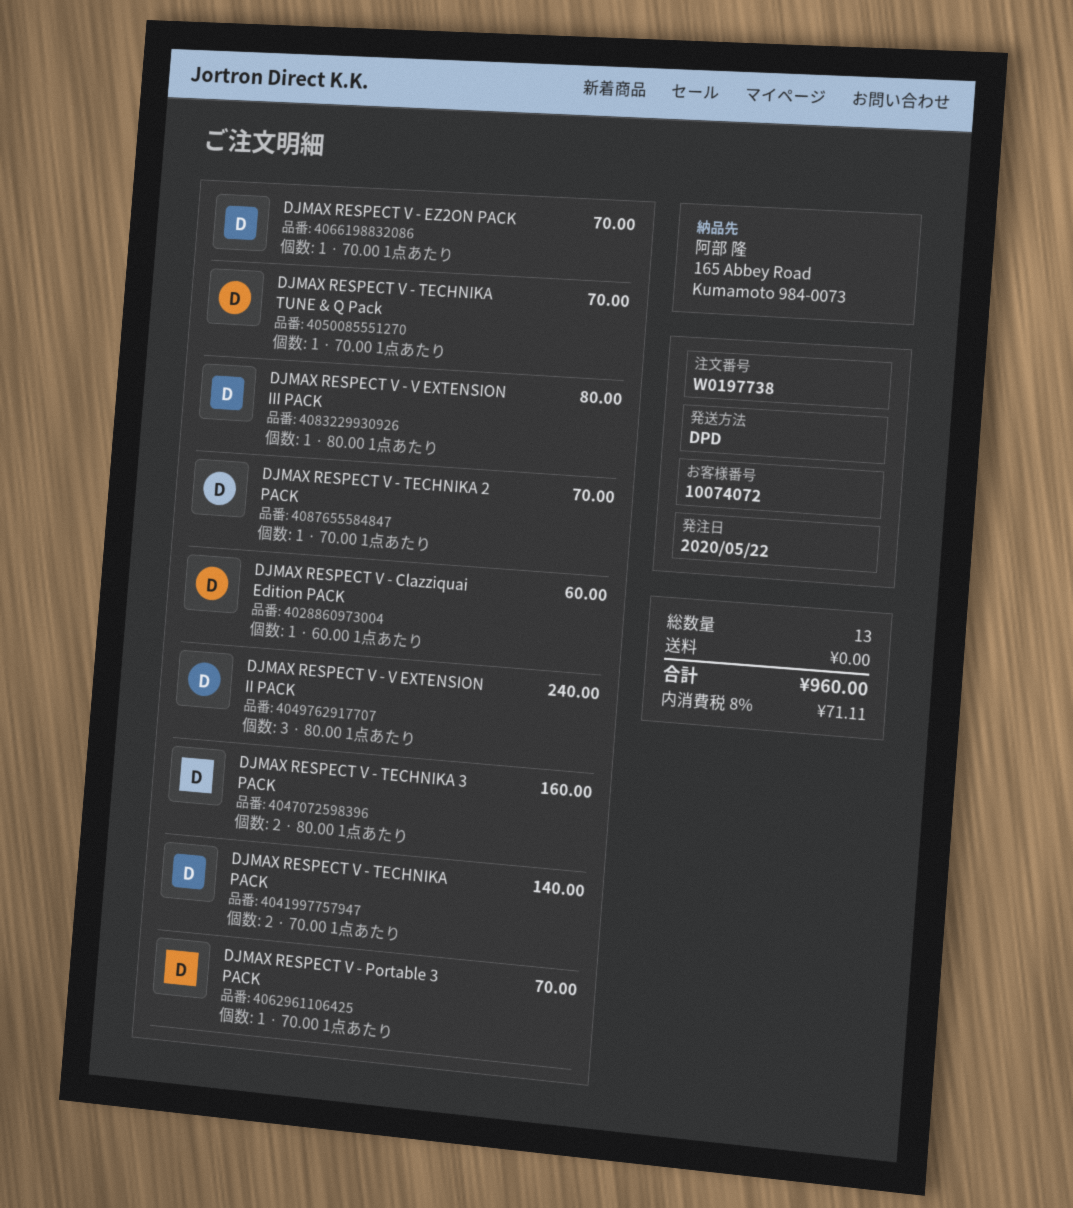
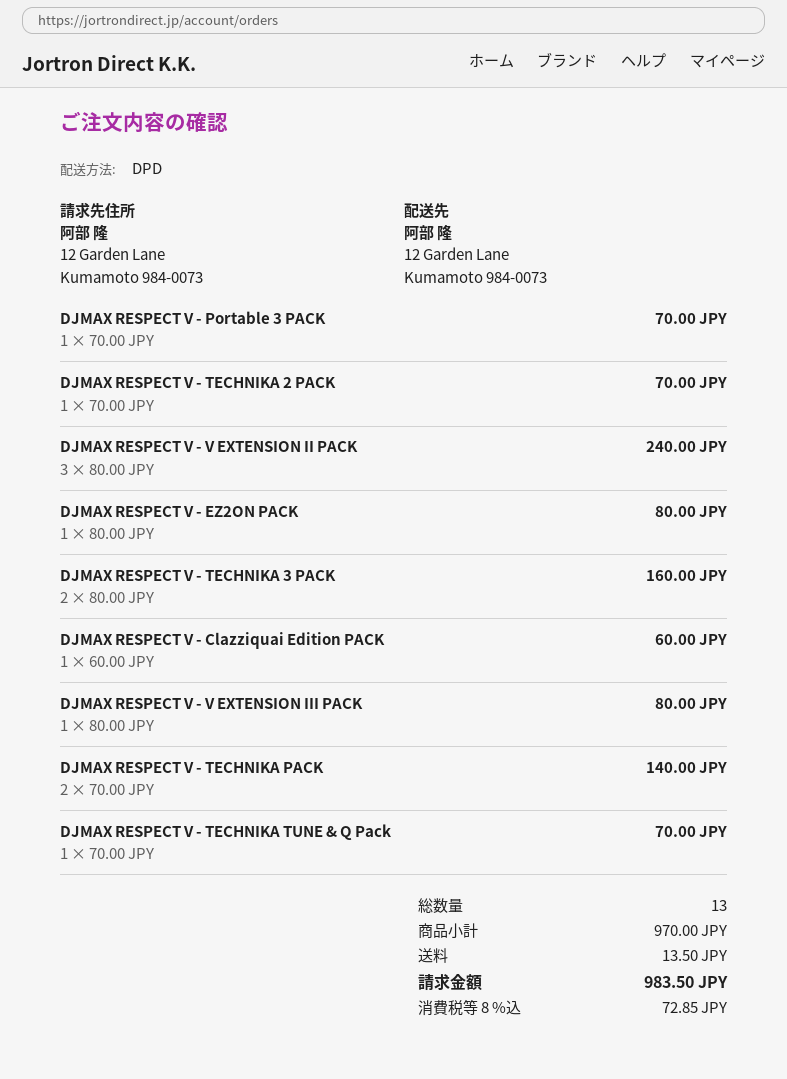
ship to: 165 Abbey Road, Kumamoto 984-0073 -> 12 Garden Lane, Kumamoto 984-0073
DJMAX RESPECT V - EZ2ON PACK: 1 x 70.00 = 70.00 -> 1 x 80.00 = 80.00
shipping: 0.00 -> 13.50
tax: 8% = 71.11 -> 8% = 72.85
total: 960.00 -> 983.50

